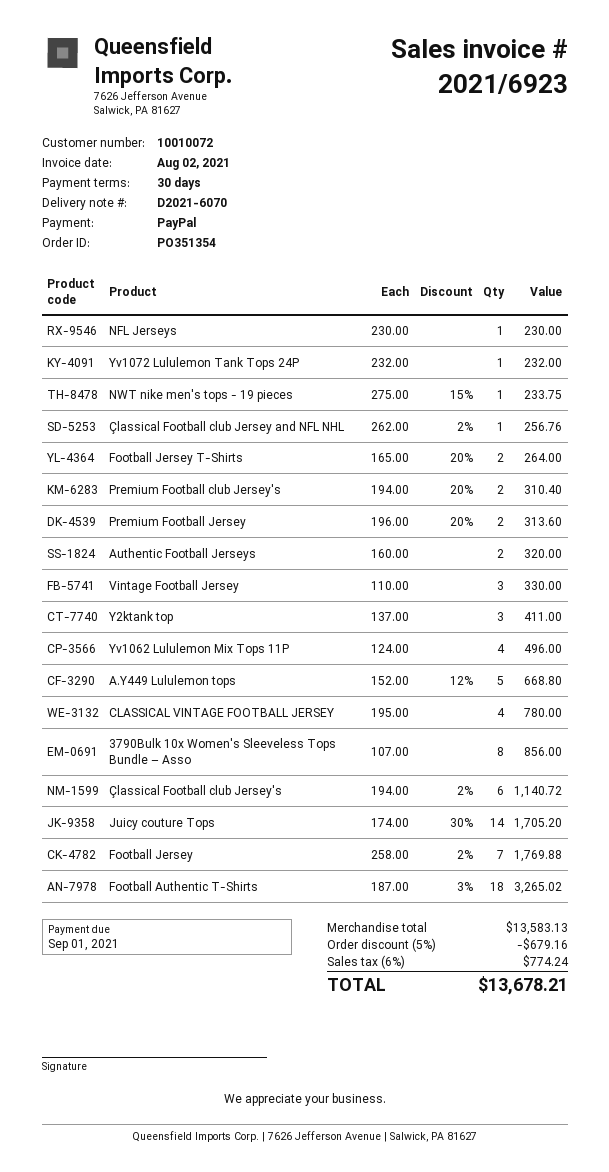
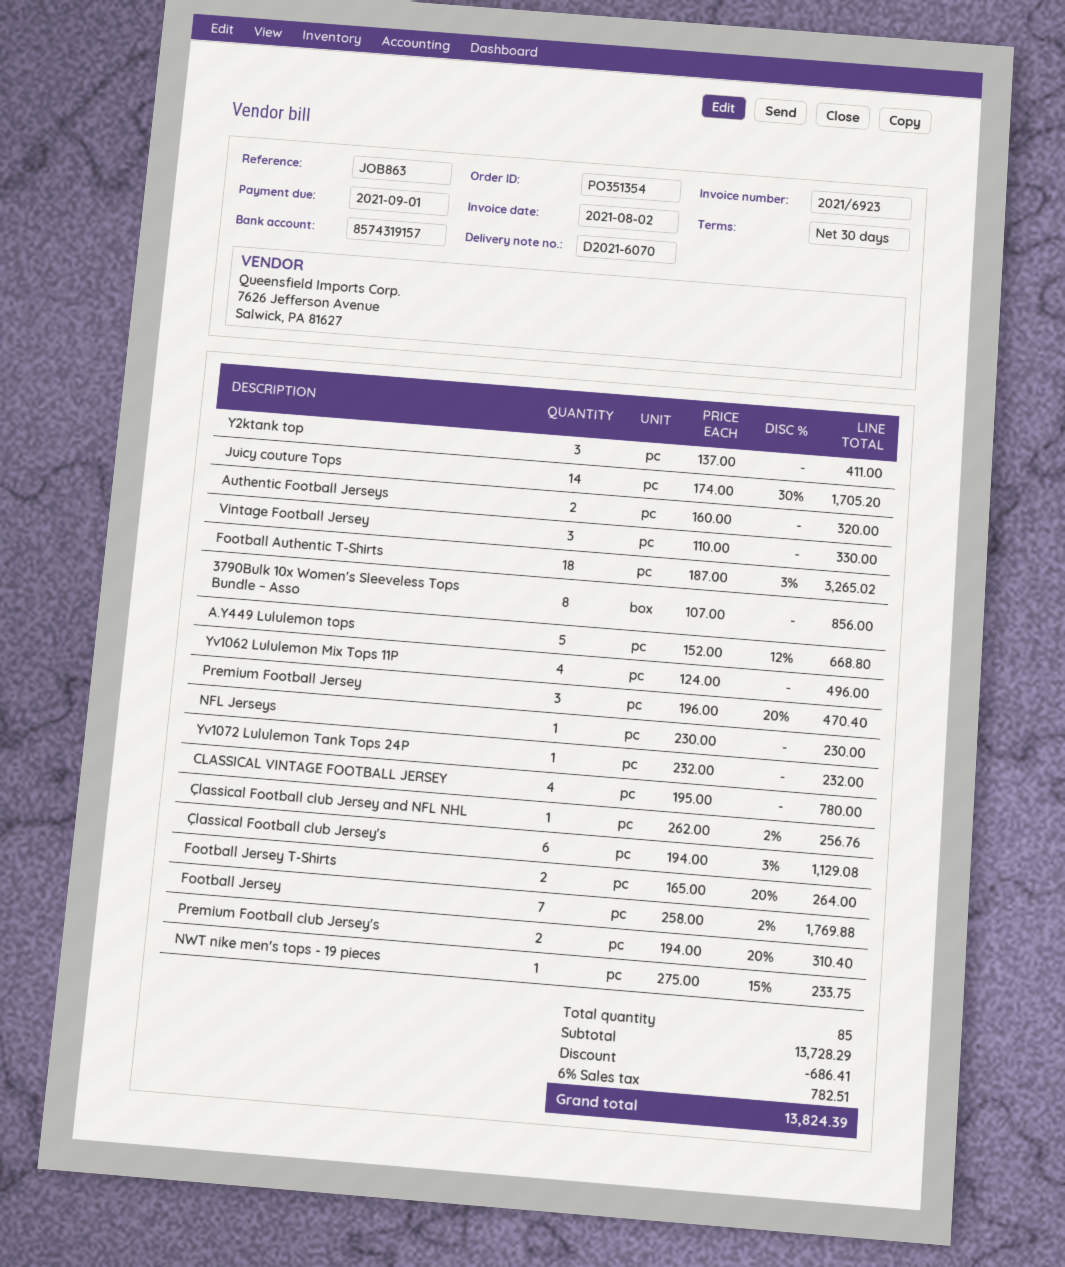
Premium Football Jersey: 2 x 196.00 - 20% = 313.60 -> 3 x 196.00 - 20% = 470.40
Çlassical Football club Jersey's: 6 x 194.00 - 2% = 1140.72 -> 6 x 194.00 - 3% = 1129.08
subtotal: 13583.13 -> 13728.29
discount: 679.16 -> 686.41
tax: 6% = 774.24 -> 6% = 782.51
total: 13678.21 -> 13824.39

